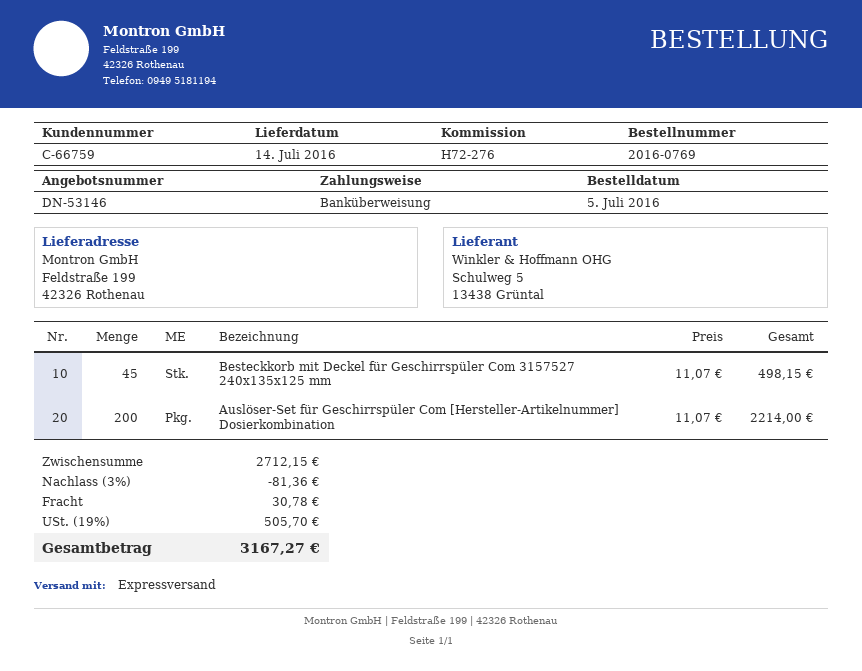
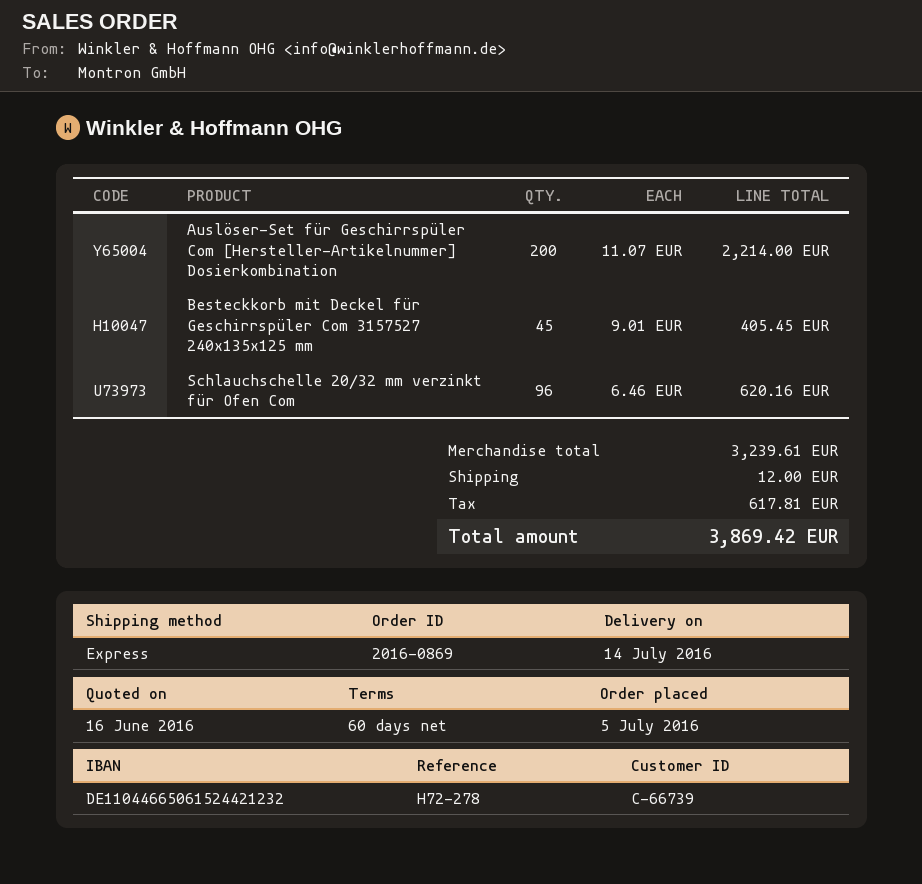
order number: 2016-0769 -> 2016-0869
customer number: C-66759 -> C-66739
reference: H72-276 -> H72-278
Besteckkorb mit Deckel für Geschirrspüler Com 3157527 240x135x125 mm: 45 x 11.07 = 498.15 -> 45 x 9.01 = 405.45
Schlauchschelle 20/32 mm verzinkt für Ofen Com: none -> 96 x 6.46 = 620.16
subtotal: 2712.15 -> 3239.61
discount: 3% = 81.36 -> none
shipping: 30.78 -> 12.00
tax: 505.70 -> 617.81
total: 3167.27 -> 3869.42

